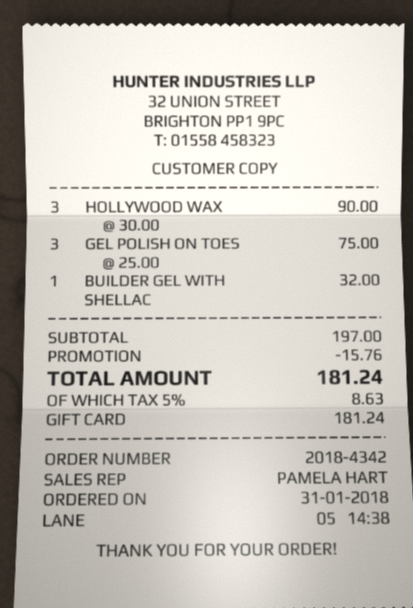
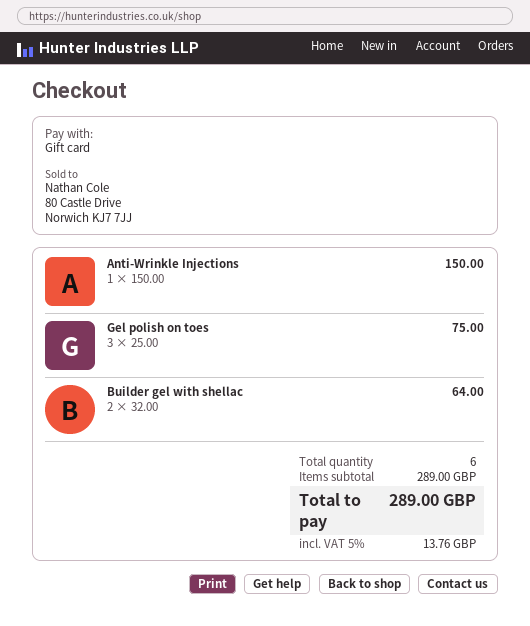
HOLLYWOOD WAX: 3 x 30.00 = 90.00 -> none
BUILDER GEL WITH SHELLAC: 1 x 32.00 = 32.00 -> 2 x 32.00 = 64.00
Anti-Wrinkle Injections: none -> 1 x 150.00 = 150.00
subtotal: 197.00 -> 289.00
discount: 15.76 -> none
tax: 5% = 8.63 -> 5% = 13.76
total: 181.24 -> 289.00

